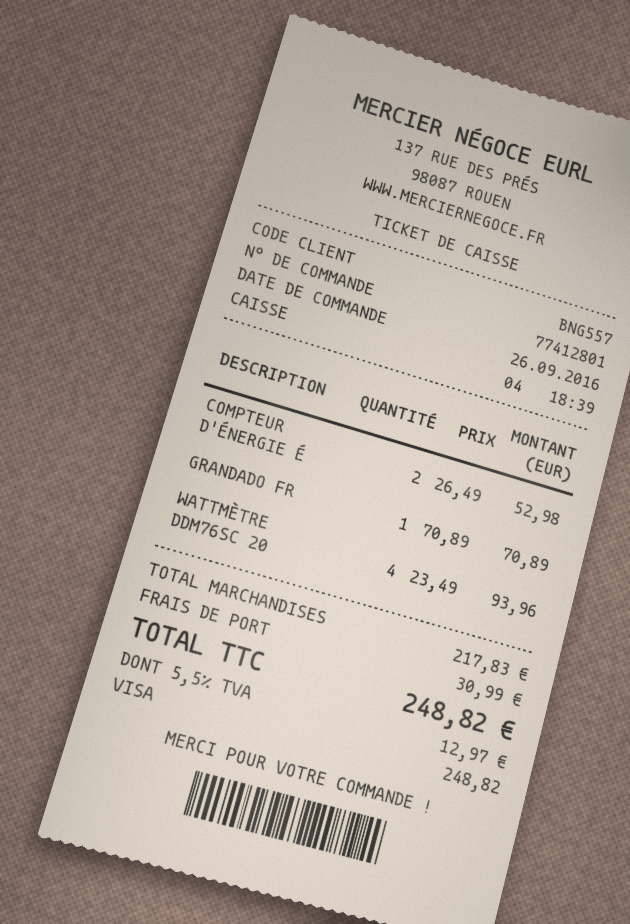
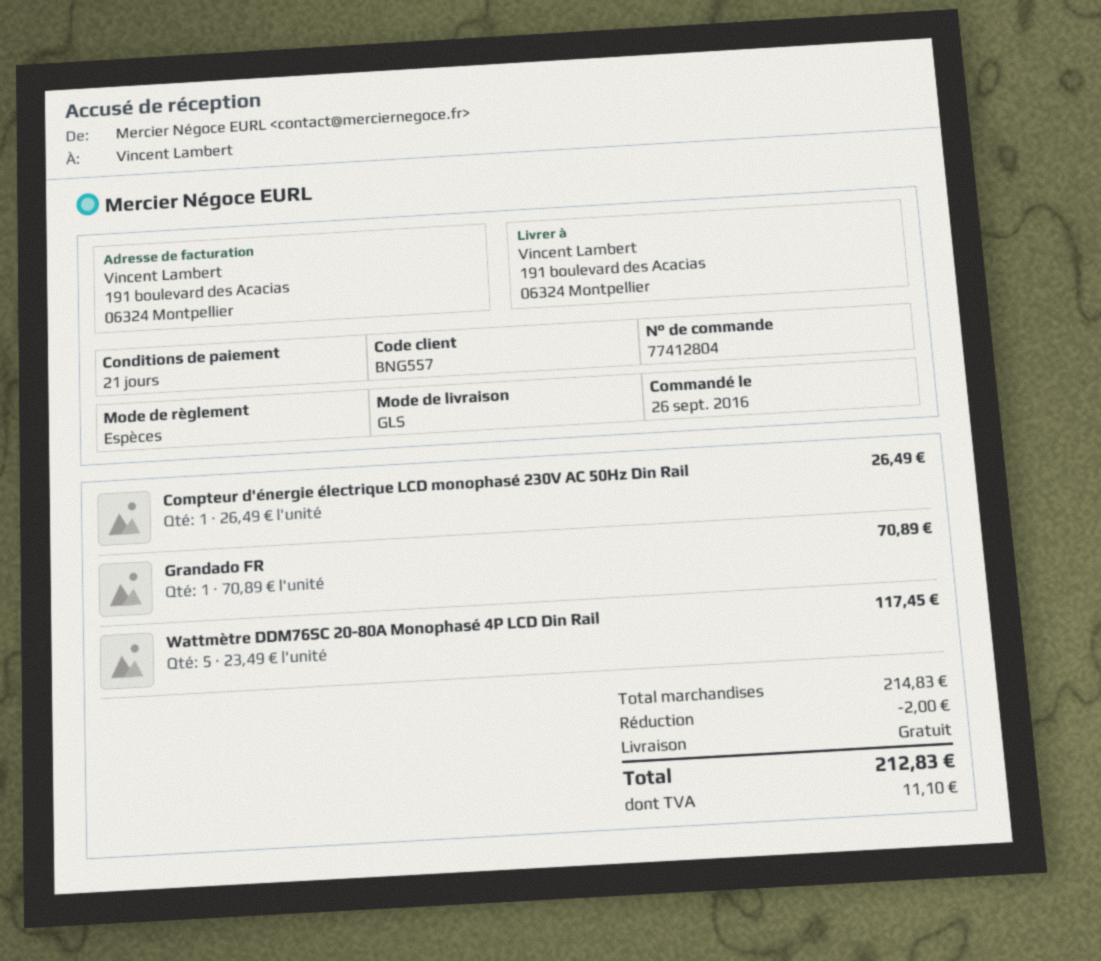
order number: 77412801 -> 77412804
payment method: Visa -> cash
COMPTEUR D'ÉNERGIE É: 2 x 26.49 = 52.98 -> 1 x 26.49 = 26.49
WATTMÈTRE DDM76SC 20: 4 x 23.49 = 93.96 -> 5 x 23.49 = 117.45
subtotal: 217.83 -> 214.83
discount: none -> 2.00
shipping: 30.99 -> 0.00
tax: 12.97 -> 11.10
total: 248.82 -> 212.83

